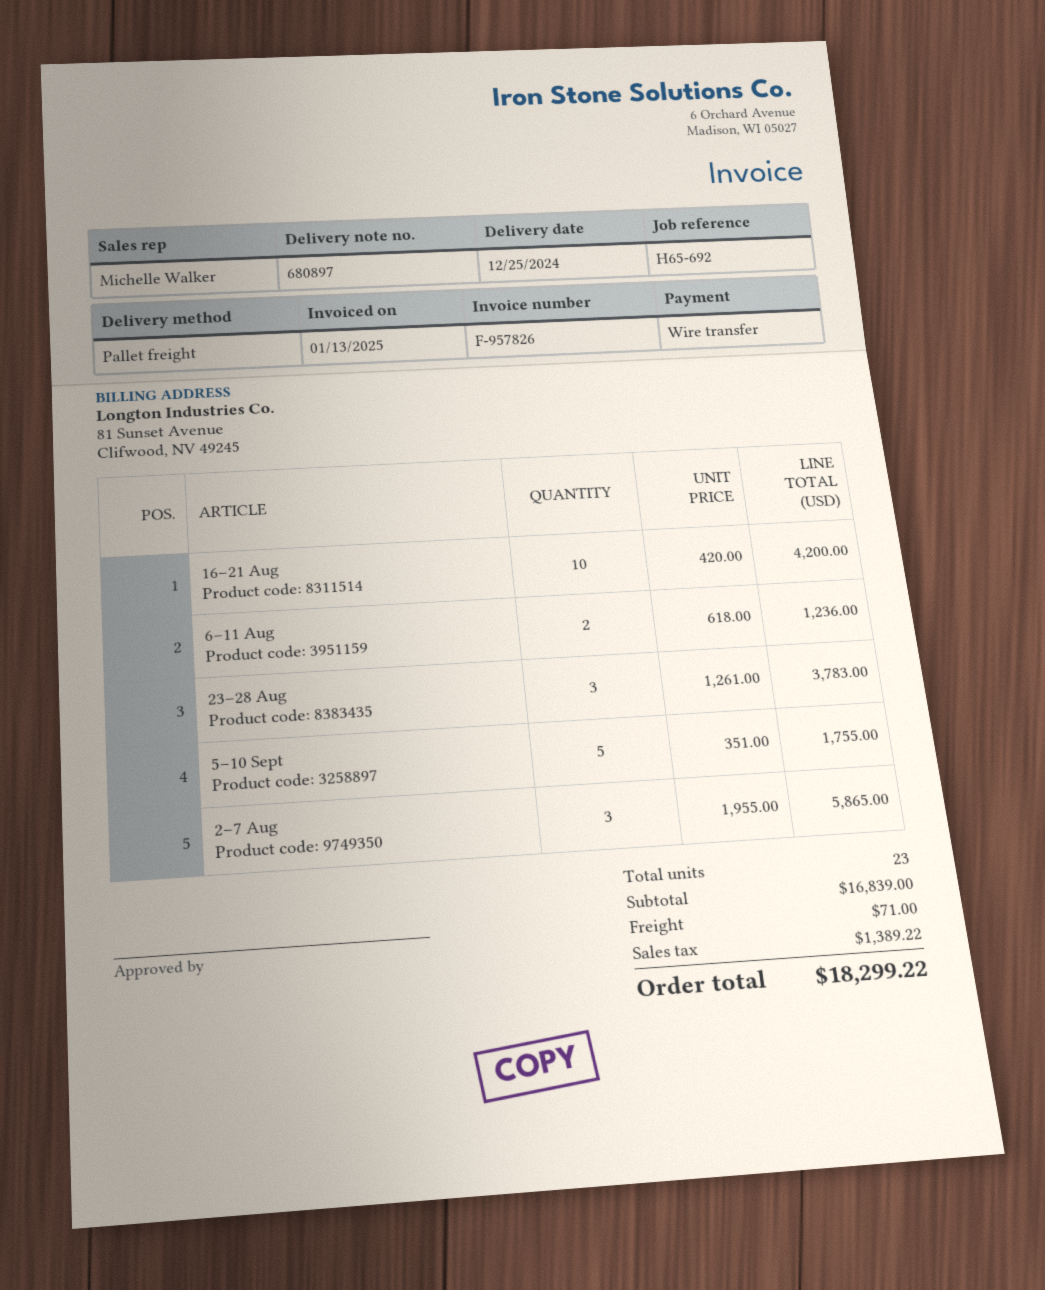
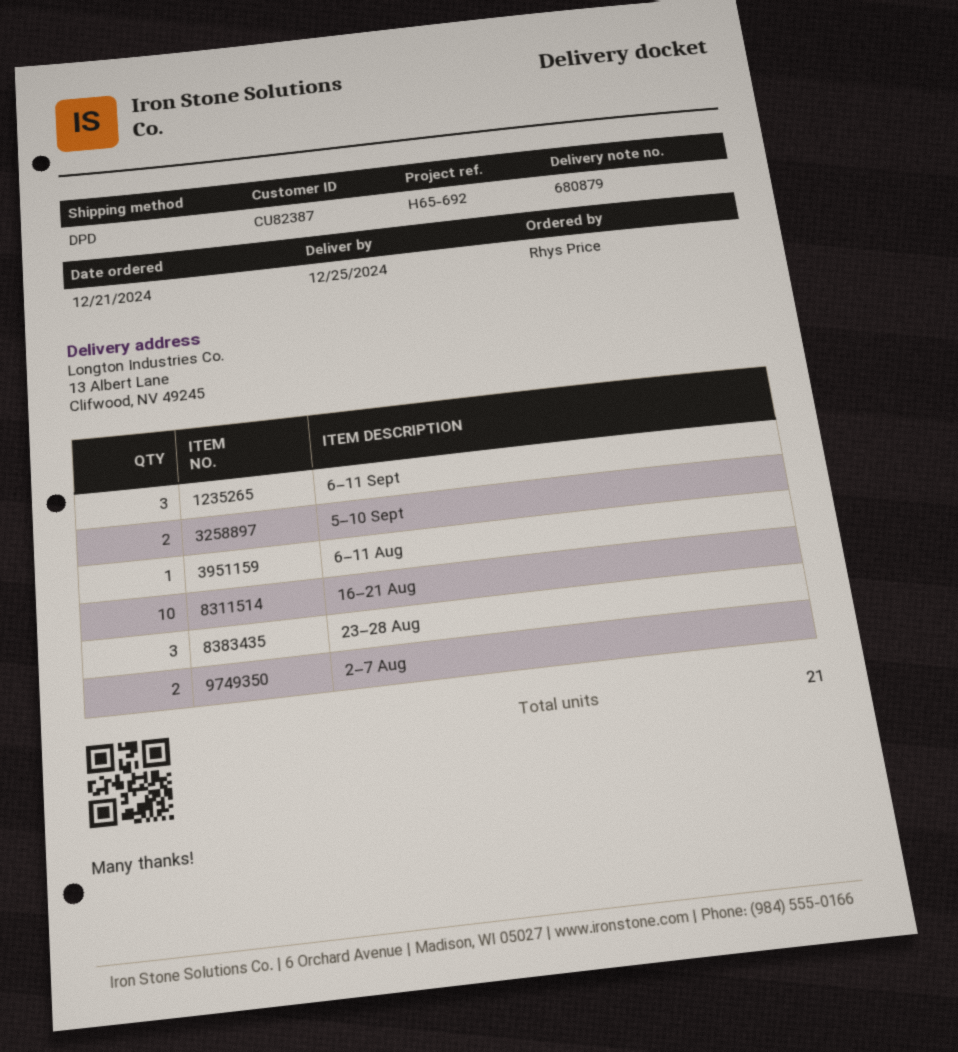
delivery note number: 680897 -> 680879
shipping method: pallet freight -> DPD
6–11 Aug: 2 -> 1
5–10 Sept: 5 -> 2
2–7 Aug: 3 -> 2
6–11 Sept: none -> 3
total quantity: 23 -> 21

